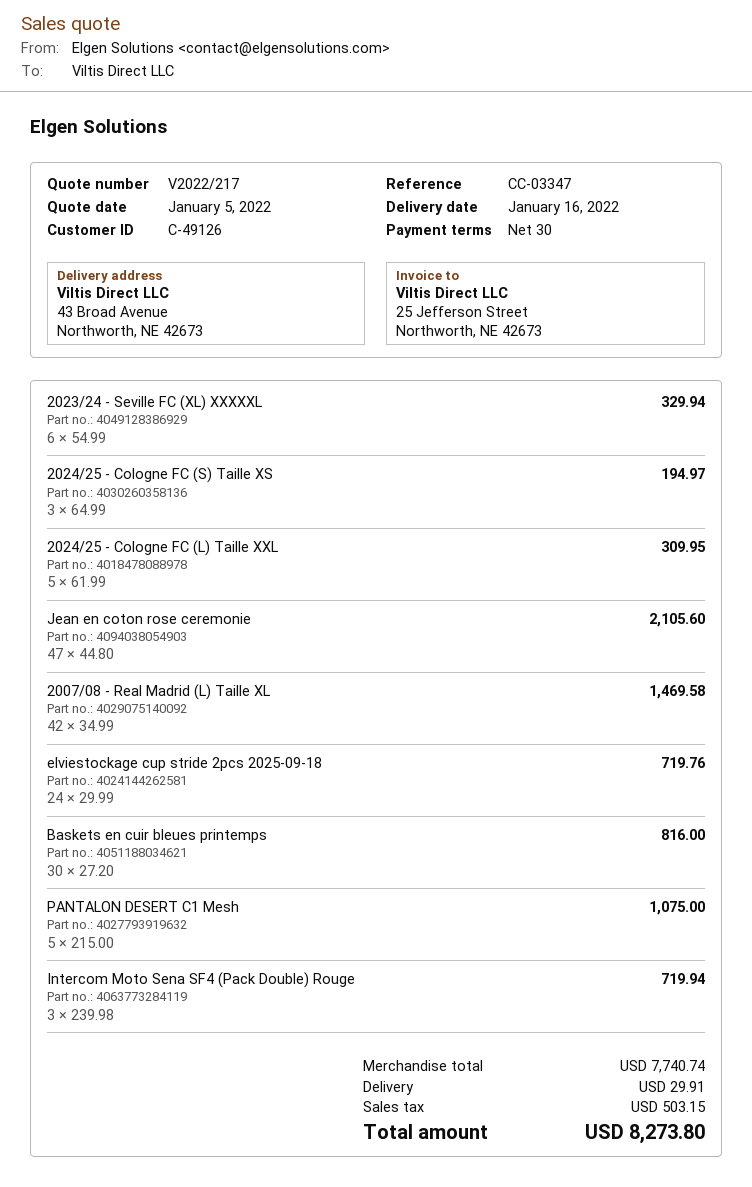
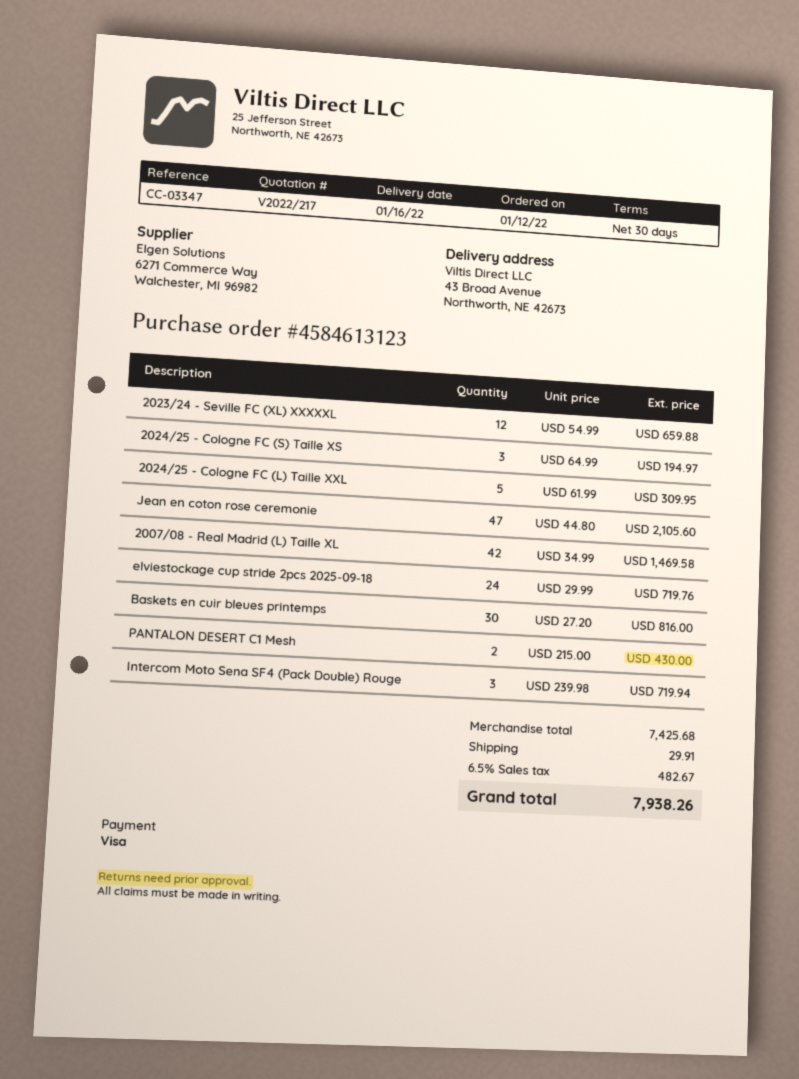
2023/24 - Seville FC (XL) XXXXXL: 6 x 54.99 = 329.94 -> 12 x 54.99 = 659.88
PANTALON DESERT C1 Mesh: 5 x 215.00 = 1075.00 -> 2 x 215.00 = 430.00
subtotal: 7740.74 -> 7425.68
tax: 503.15 -> 482.67
total: 8273.80 -> 7938.26

